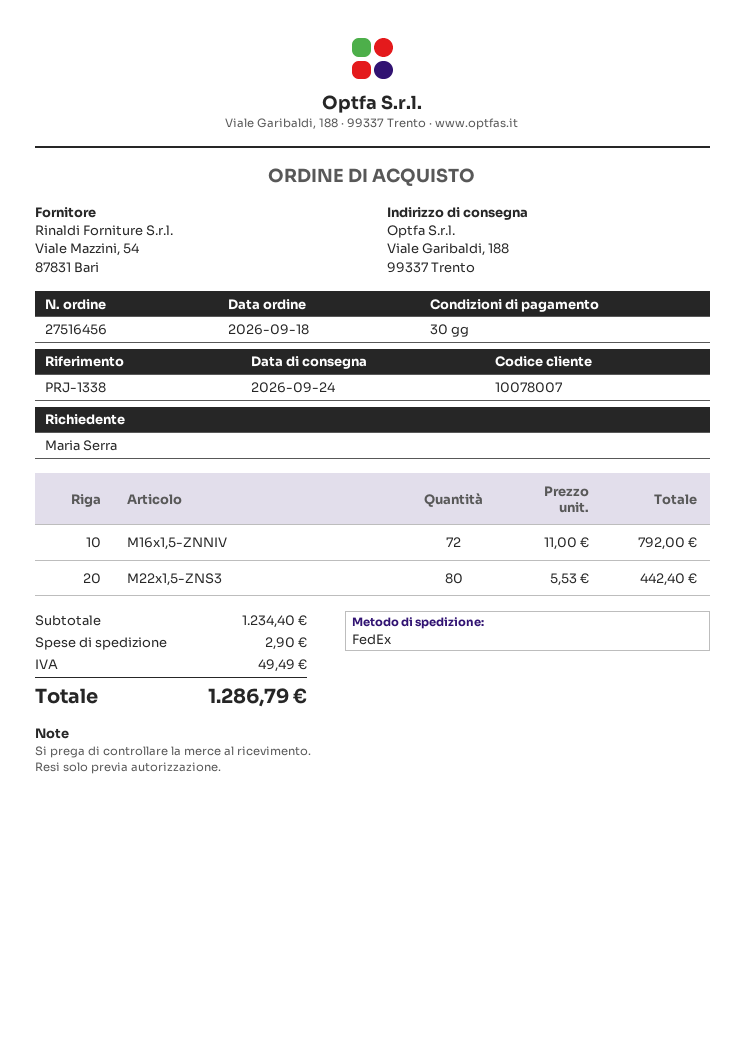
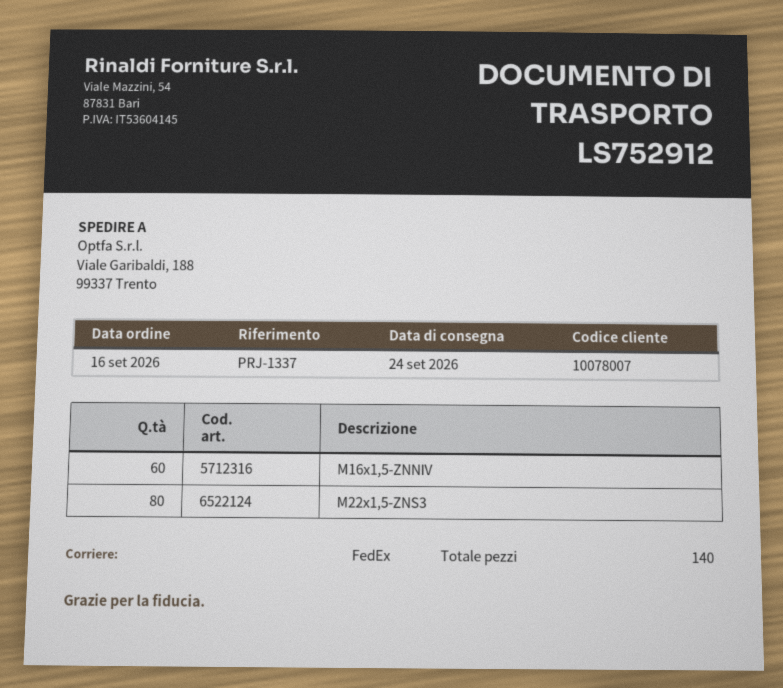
order date: 2026-09-18 -> 2026-09-16
reference: PRJ-1338 -> PRJ-1337
M16x1,5-ZNNIV: 72 -> 60

